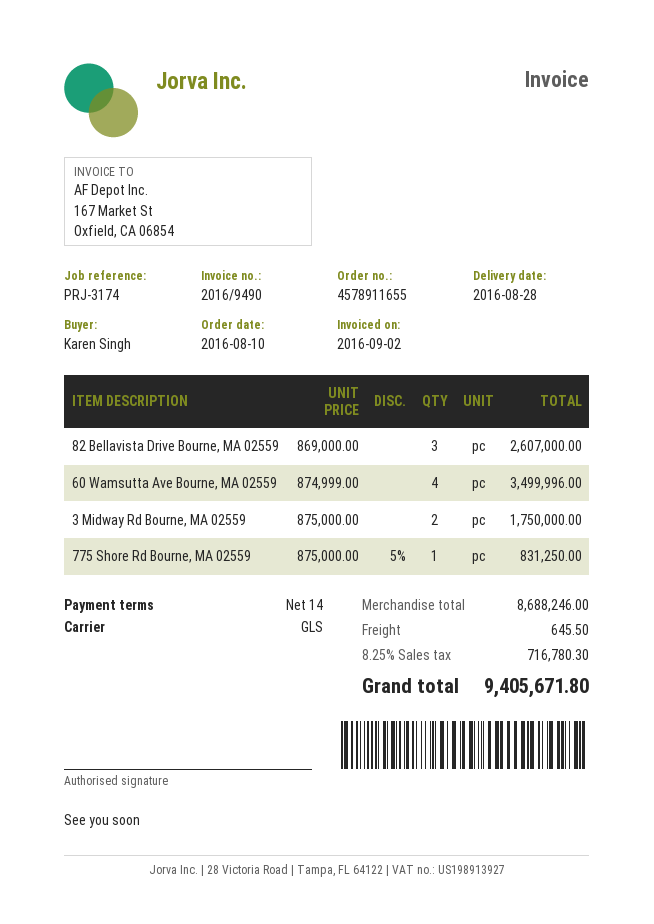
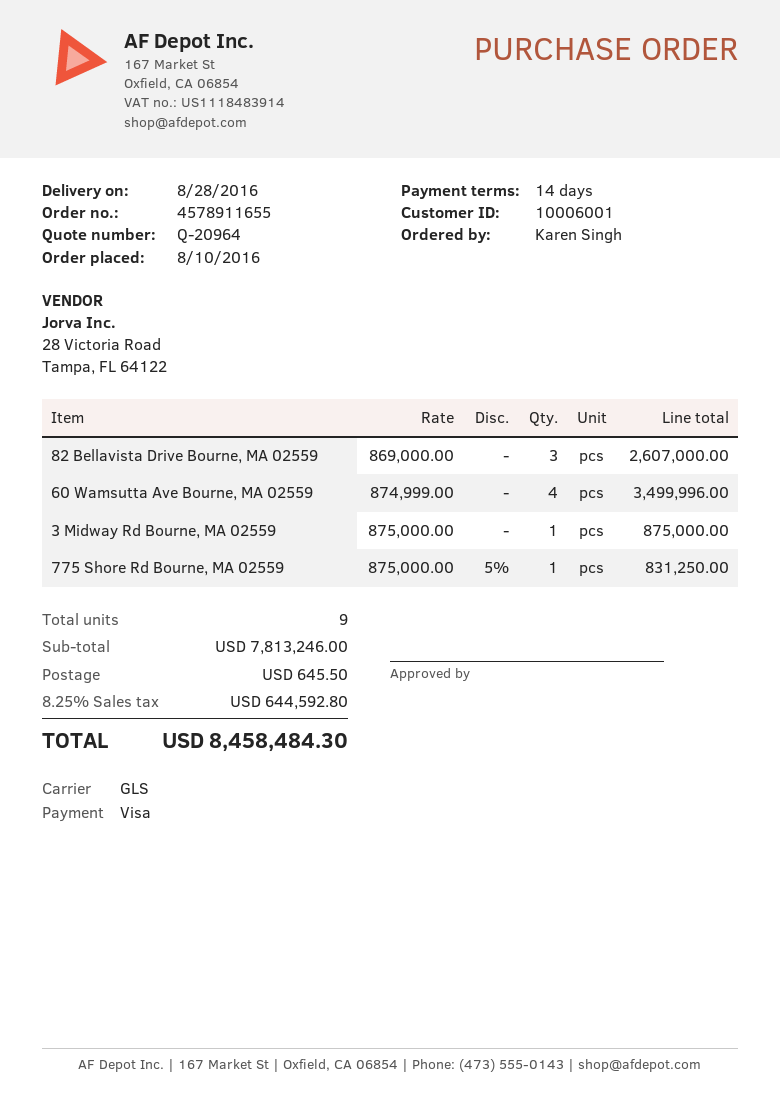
3 Midway Rd Bourne, MA 02559: 2 x 875000.00 = 1750000.00 -> 1 x 875000.00 = 875000.00
subtotal: 8688246.00 -> 7813246.00
tax: 8.25% = 716780.30 -> 8.25% = 644592.80
total: 9405671.80 -> 8458484.30

